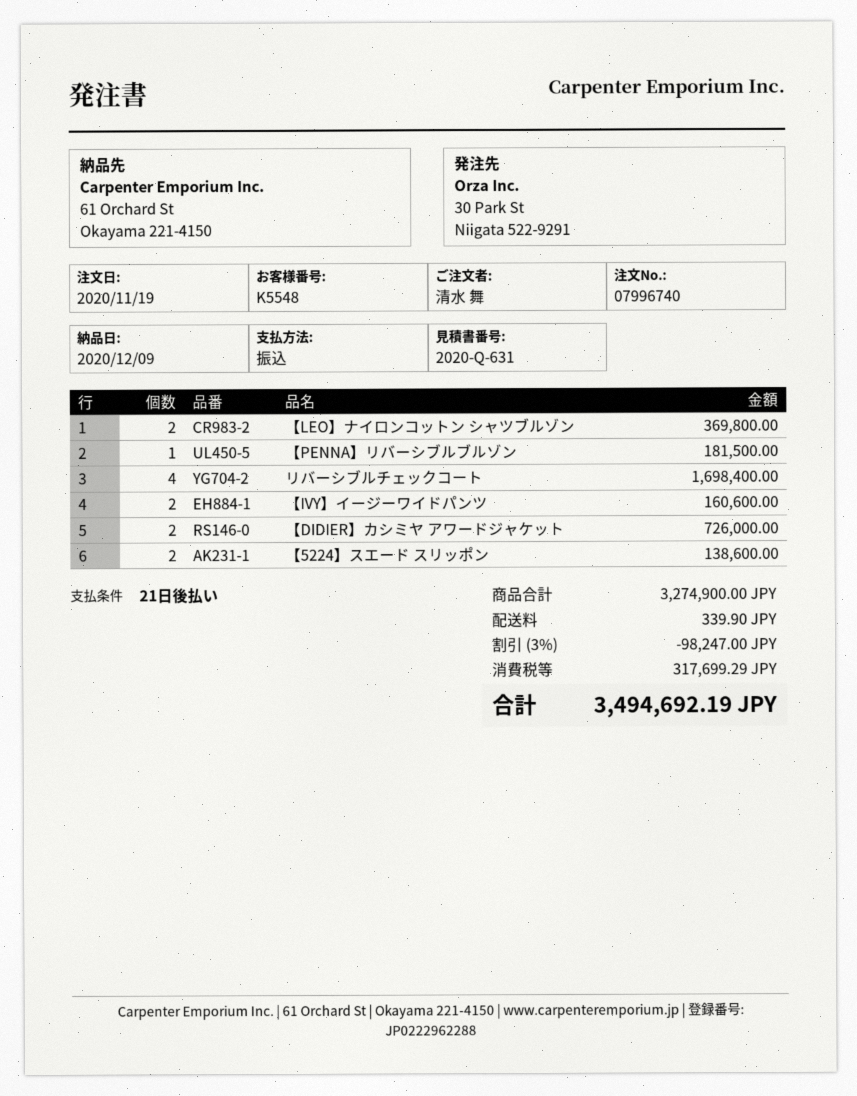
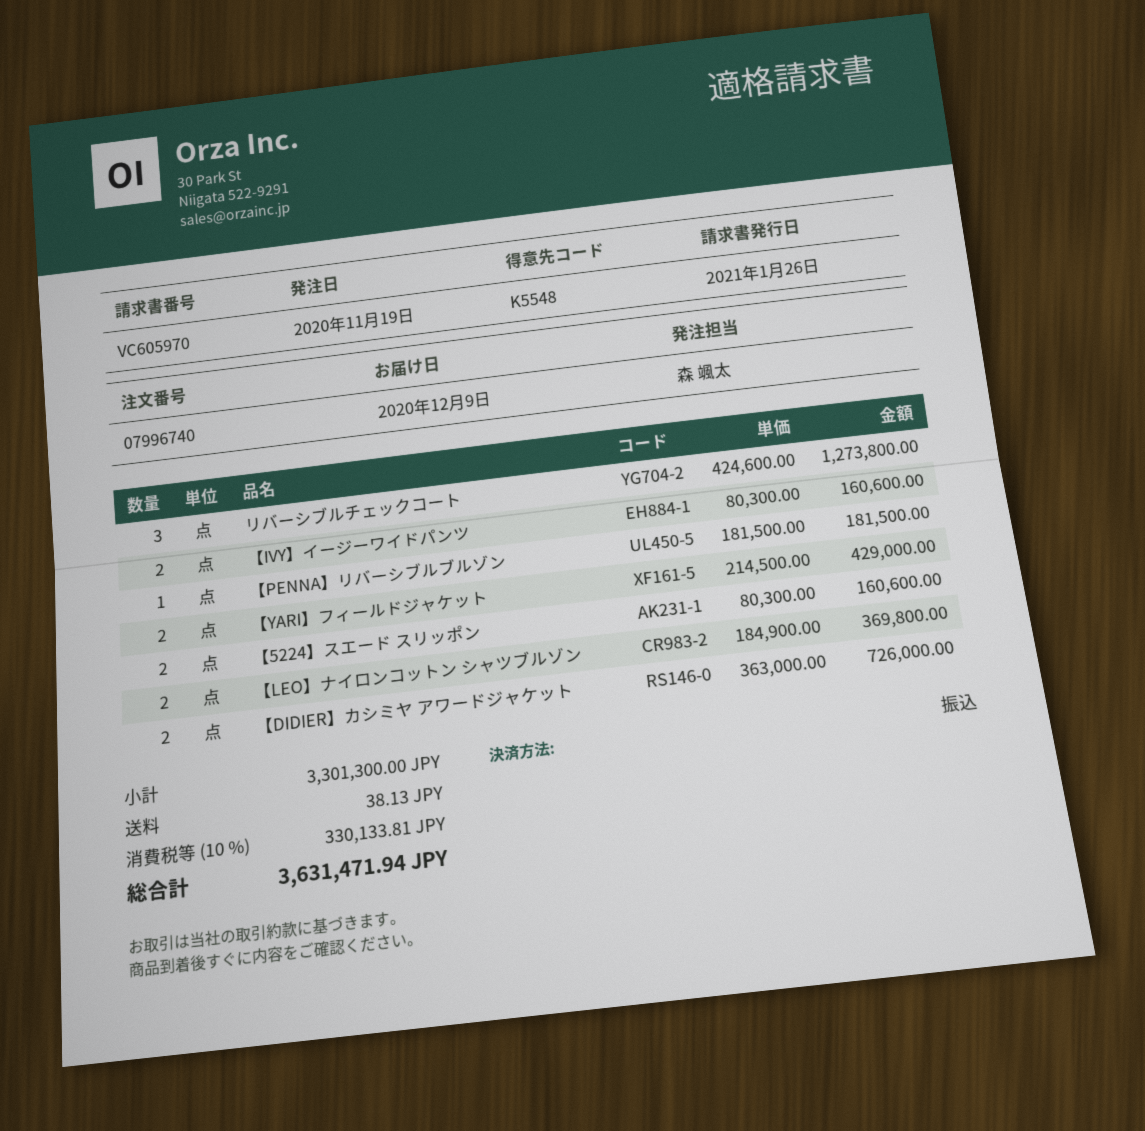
ordered by: 清水 舞 -> 森 颯太
リバーシブルチェックコート: 4 for 1698400.00 -> 3 for 1273800.00
【5224】スエード スリッポン: 2 for 138600.00 -> 2 for 160600.00
【YARI】フィールドジャケット: none -> 2 for 429000.00
subtotal: 3274900.00 -> 3301300.00
discount: 3% = 98247.00 -> none
shipping: 339.90 -> 38.13
tax: 317699.29 -> 330133.81
total: 3494692.19 -> 3631471.94

